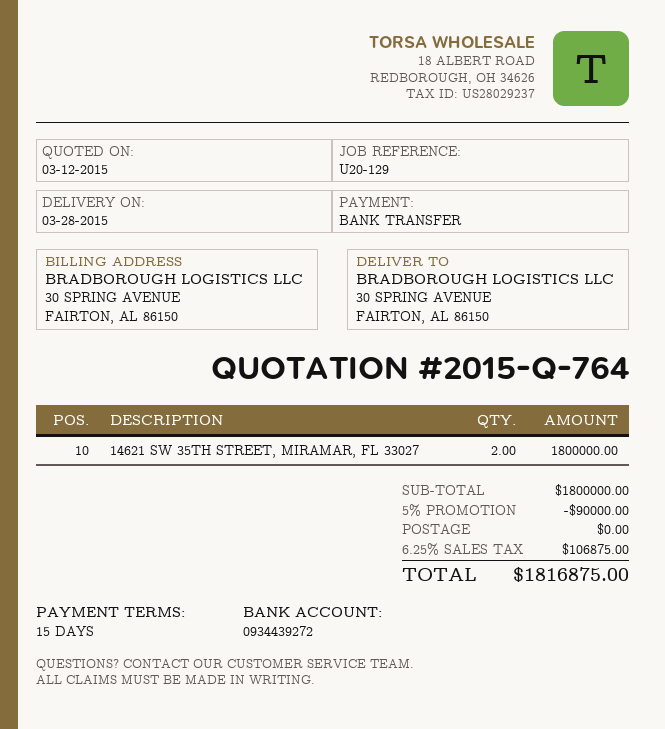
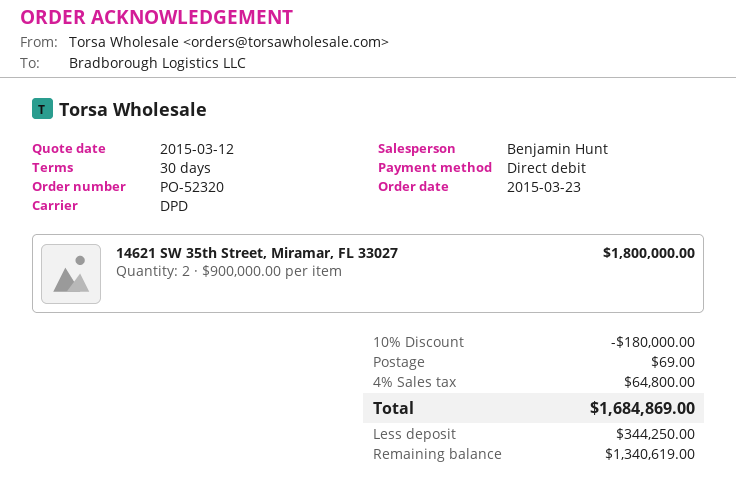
payment terms: 15 days -> 30 days
payment method: bank transfer -> direct debit
discount: 5% = 90000.00 -> 10% = 180000.00
shipping: 0.00 -> 69.00
tax: 6.25% = 106875.00 -> 4% = 64800.00
total: 1816875.00 -> 1684869.00

